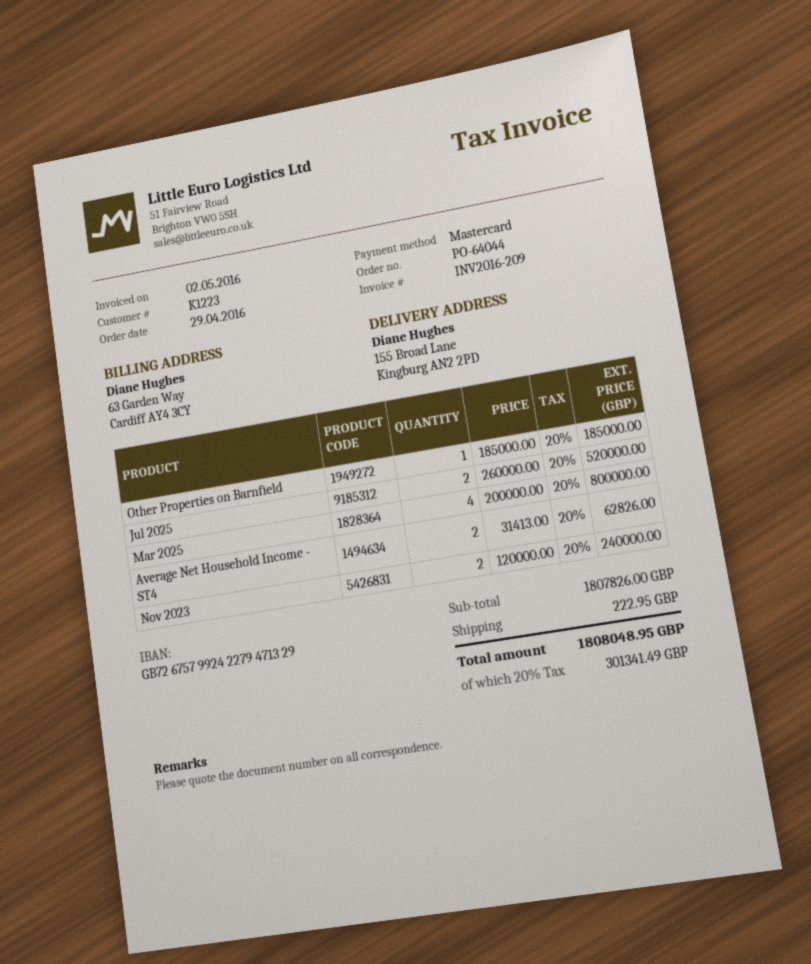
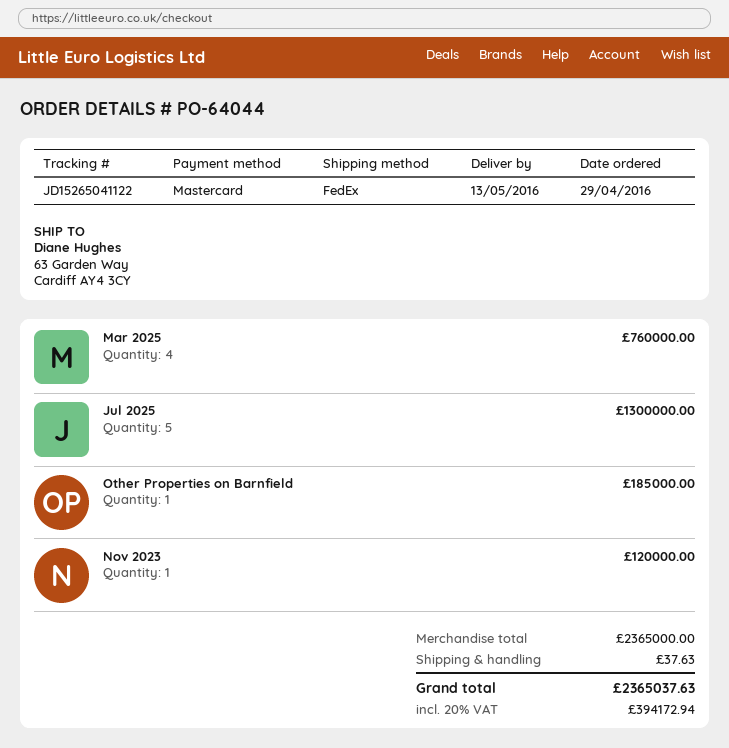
ship to: 155 Broad Lane, Kingburg AN2 2PD -> 63 Garden Way, Cardiff AY4 3CY
Jul 2025: 2 for 520000.00 -> 5 for 1300000.00
Mar 2025: 4 for 800000.00 -> 4 for 760000.00
Average Net Household Income - ST4: 2 for 62826.00 -> none
Nov 2023: 2 for 240000.00 -> 1 for 120000.00
subtotal: 1807826.00 -> 2365000.00
shipping: 222.95 -> 37.63
tax: 20% = 301341.49 -> 20% = 394172.94
total: 1808048.95 -> 2365037.63

